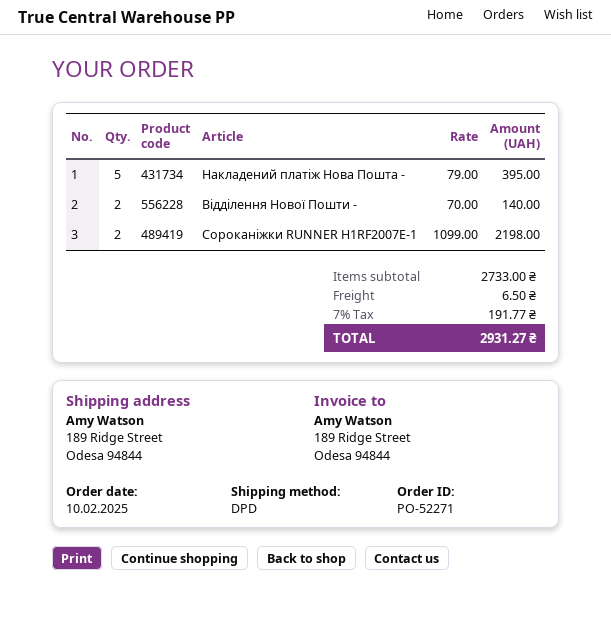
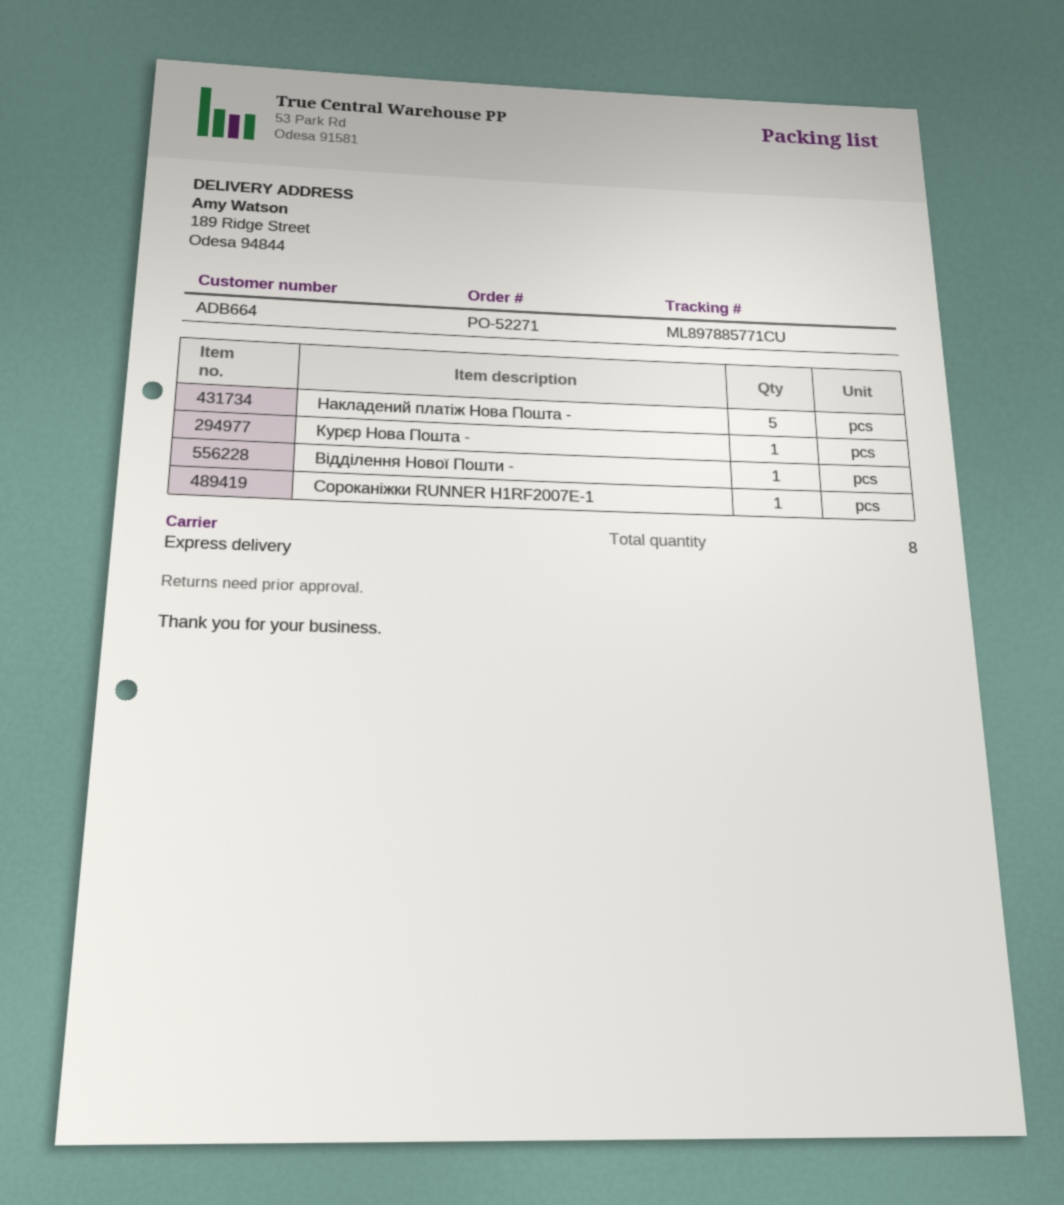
shipping method: DPD -> express
Відділення Нової Пошти -: 2 -> 1
Сороканіжки RUNNER H1RF2007E-1: 2 -> 1
Курєр Нова Пошта -: none -> 1

